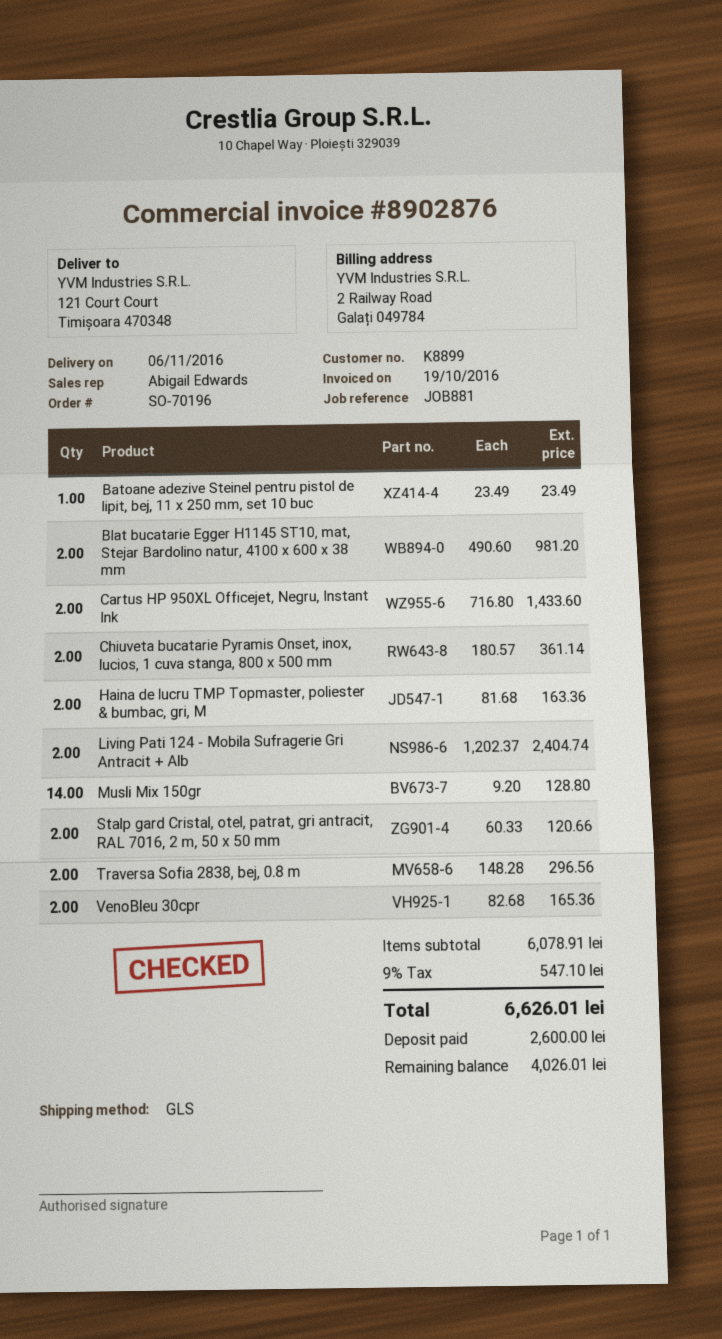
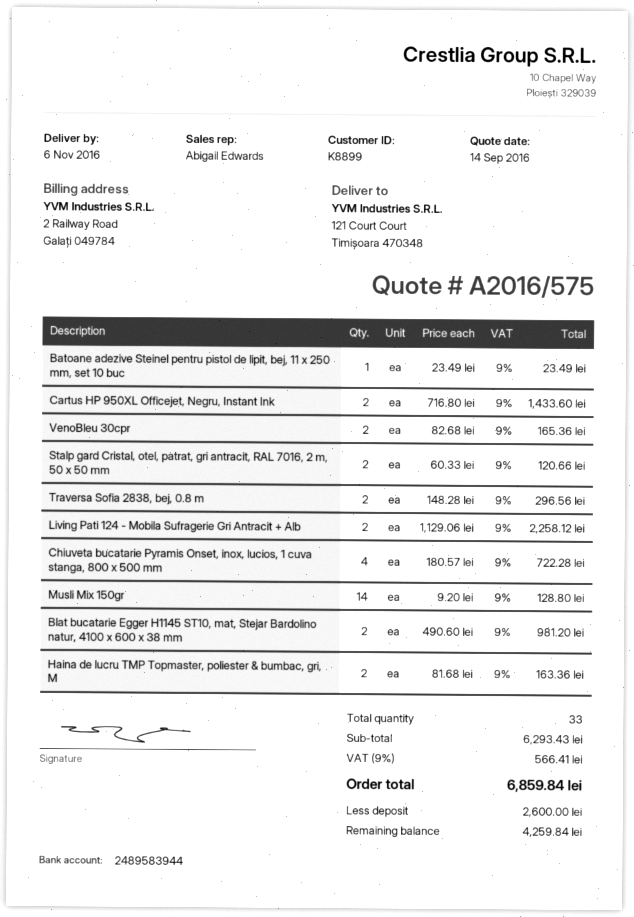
Chiuveta bucatarie Pyramis Onset, inox, lucios, 1 cuva stanga, 800 x 500 mm: 2 x 180.57 = 361.14 -> 4 x 180.57 = 722.28
Living Pati 124 - Mobila Sufragerie Gri Antracit + Alb: 2 x 1202.37 = 2404.74 -> 2 x 1129.06 = 2258.12
subtotal: 6078.91 -> 6293.43
tax: 9% = 547.10 -> 9% = 566.41
total: 6626.01 -> 6859.84
balance: 4026.01 -> 4259.84

